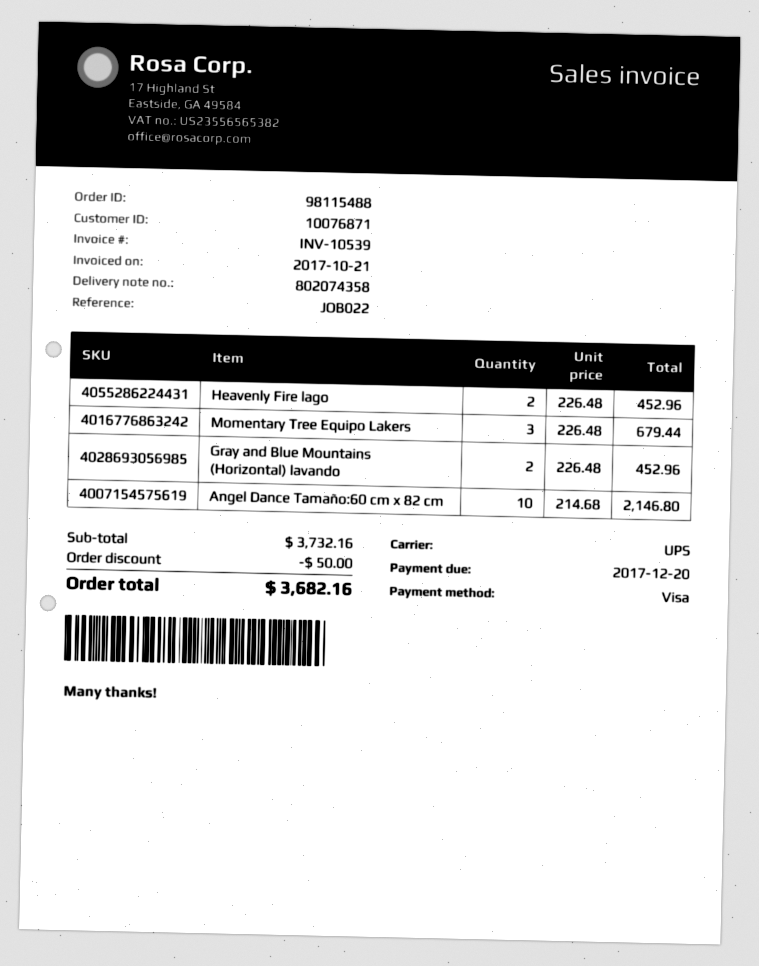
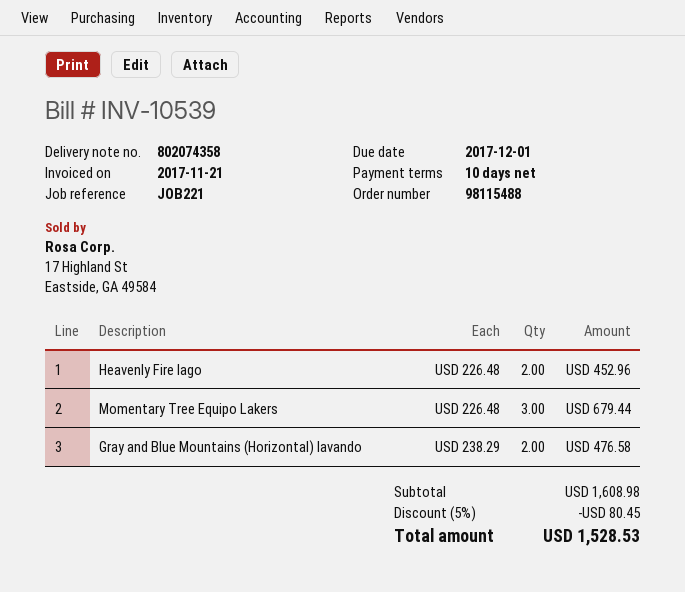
invoice date: 2017-10-21 -> 2017-11-21
due date: 2017-12-20 -> 2017-12-01
reference: JOB022 -> JOB221
Gray and Blue Mountains (Horizontal) lavando: 2 x 226.48 = 452.96 -> 2 x 238.29 = 476.58
Angel Dance Tamaño:60 cm x 82 cm: 10 x 214.68 = 2146.80 -> none
subtotal: 3732.16 -> 1608.98
discount: 50.00 -> 80.45
total: 3682.16 -> 1528.53

